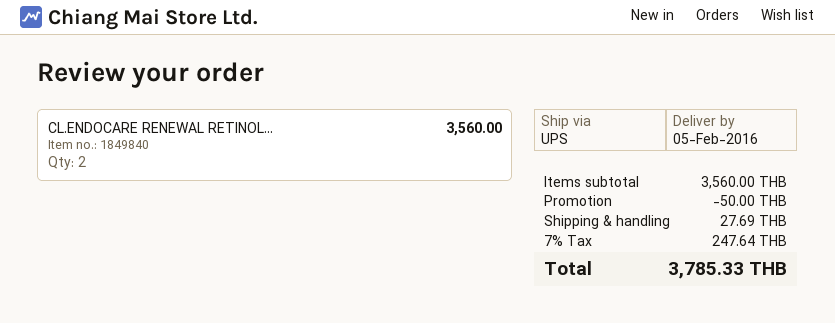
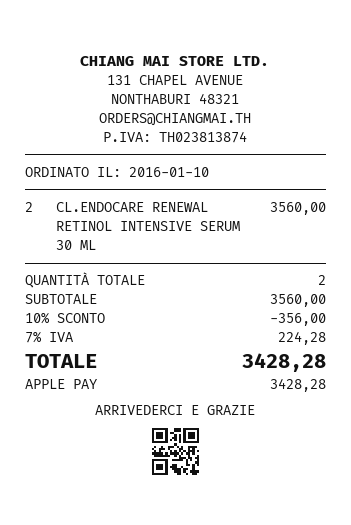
discount: 50.00 -> 356.00
shipping: 27.69 -> none
tax: 7% = 247.64 -> 7% = 224.28
total: 3785.33 -> 3428.28

